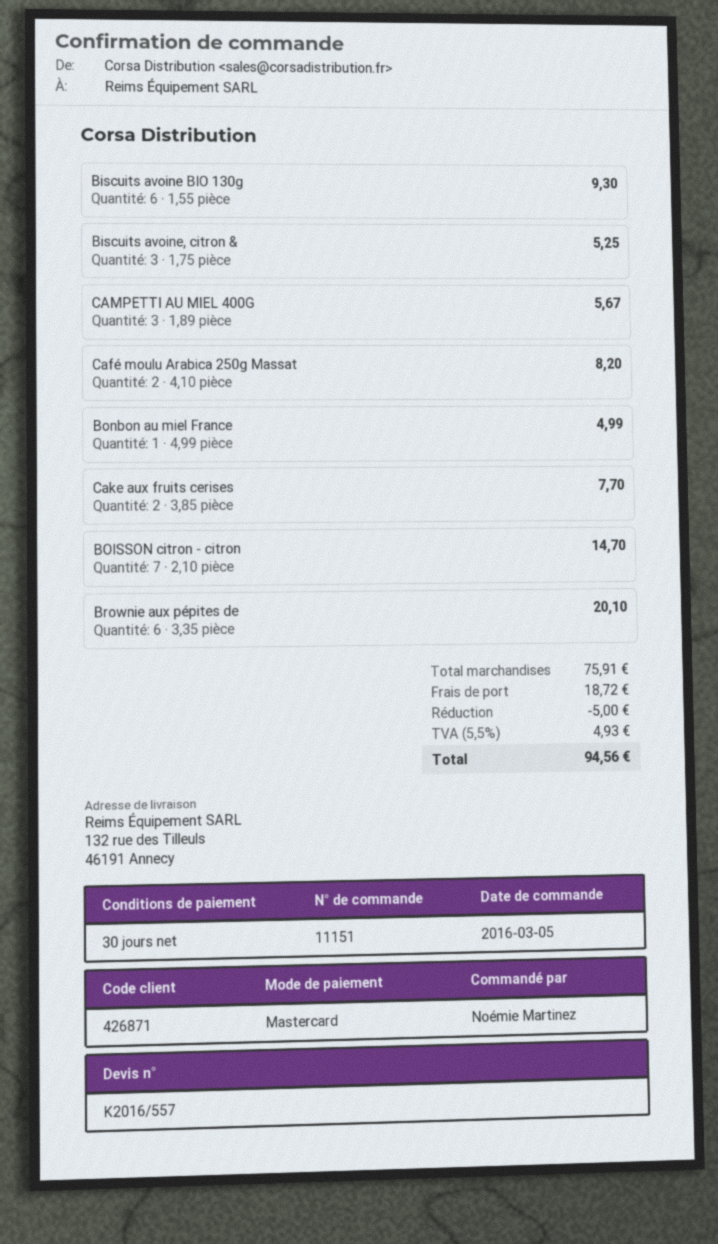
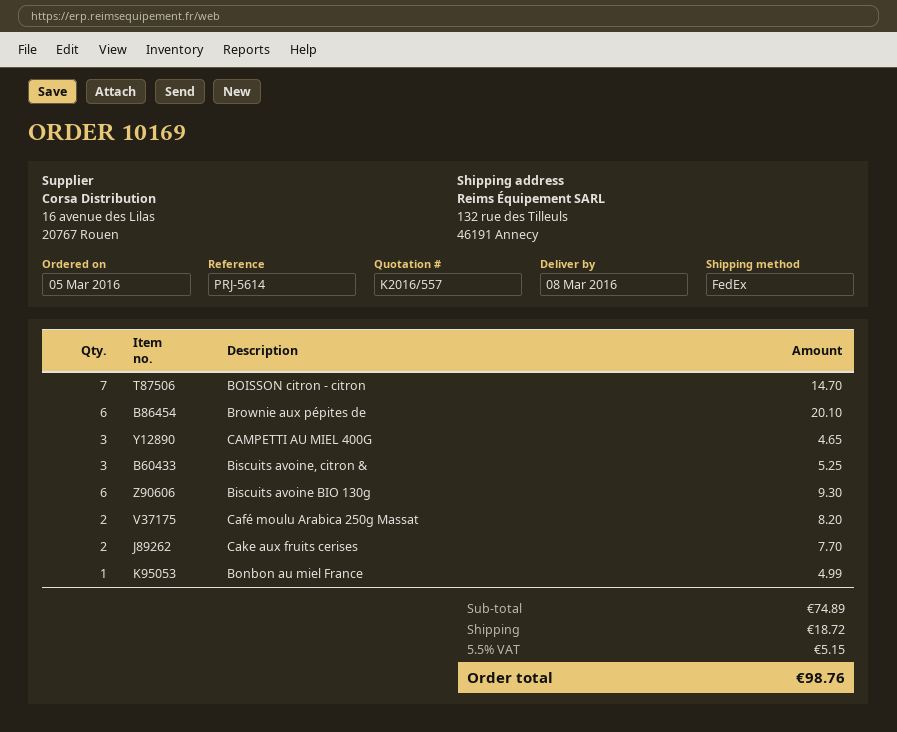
order number: 11151 -> 10169
CAMPETTI AU MIEL 400G: 3 for 5.67 -> 3 for 4.65
subtotal: 75.91 -> 74.89
discount: 5.00 -> none
tax: 5.5% = 4.93 -> 5.5% = 5.15
total: 94.56 -> 98.76

